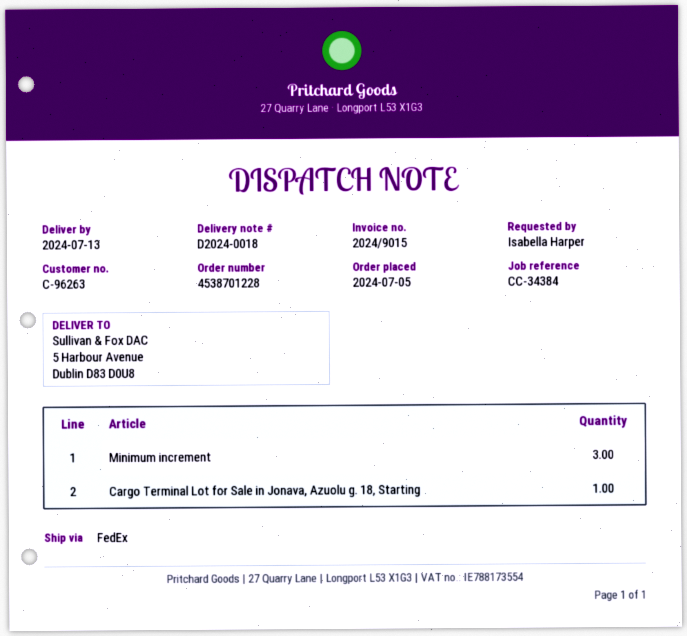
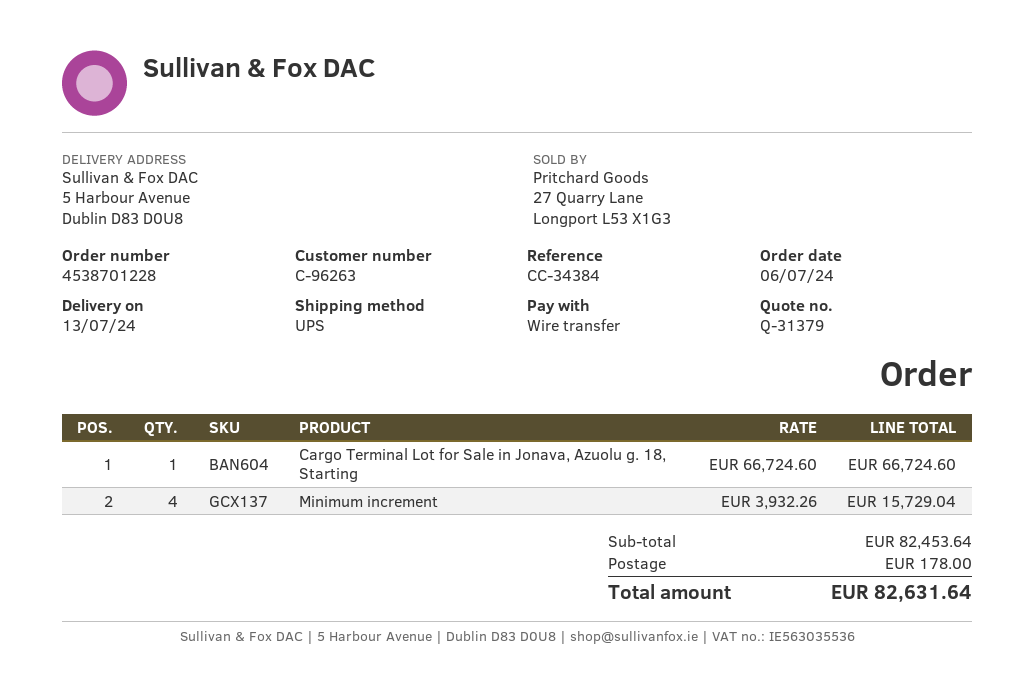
order date: 2024-07-05 -> 2024-07-06
shipping method: FedEx -> UPS
Minimum increment: 3 -> 4

